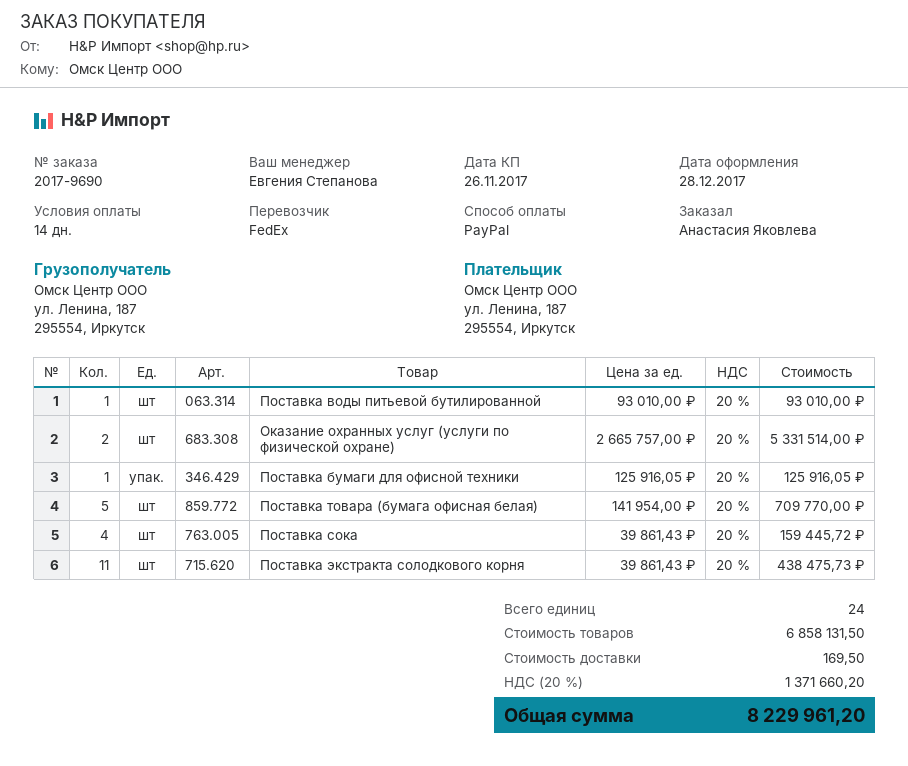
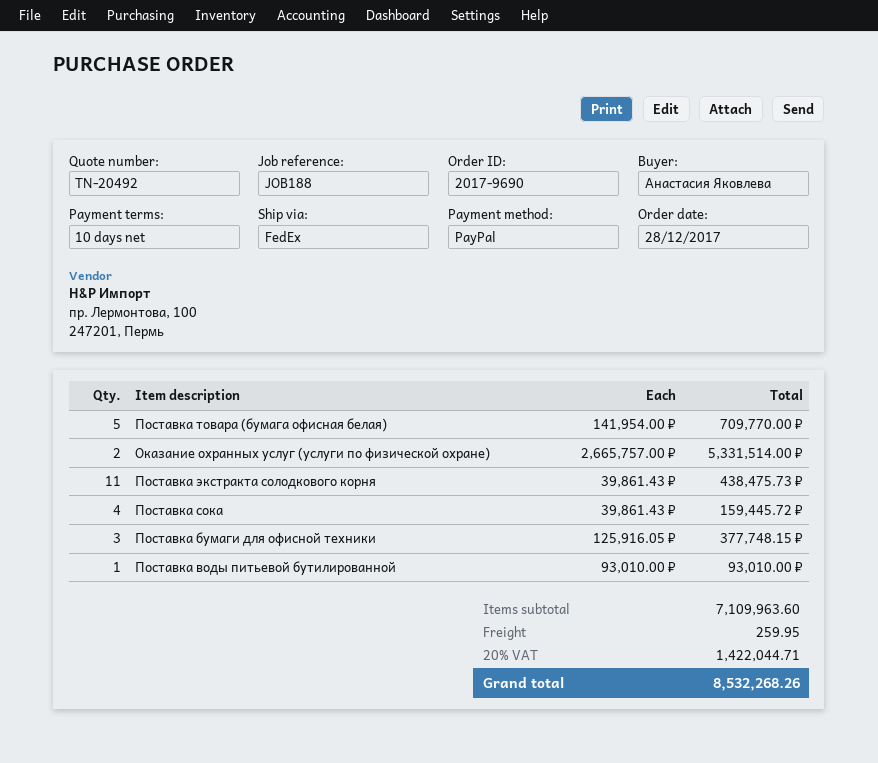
payment terms: 14 days -> 10 days
Поставка бумаги для офисной техники: 1 x 125916.05 = 125916.05 -> 3 x 125916.05 = 377748.15
subtotal: 6858131.50 -> 7109963.60
shipping: 169.50 -> 259.95
tax: 20% = 1371660.20 -> 20% = 1422044.71
total: 8229961.20 -> 8532268.26

